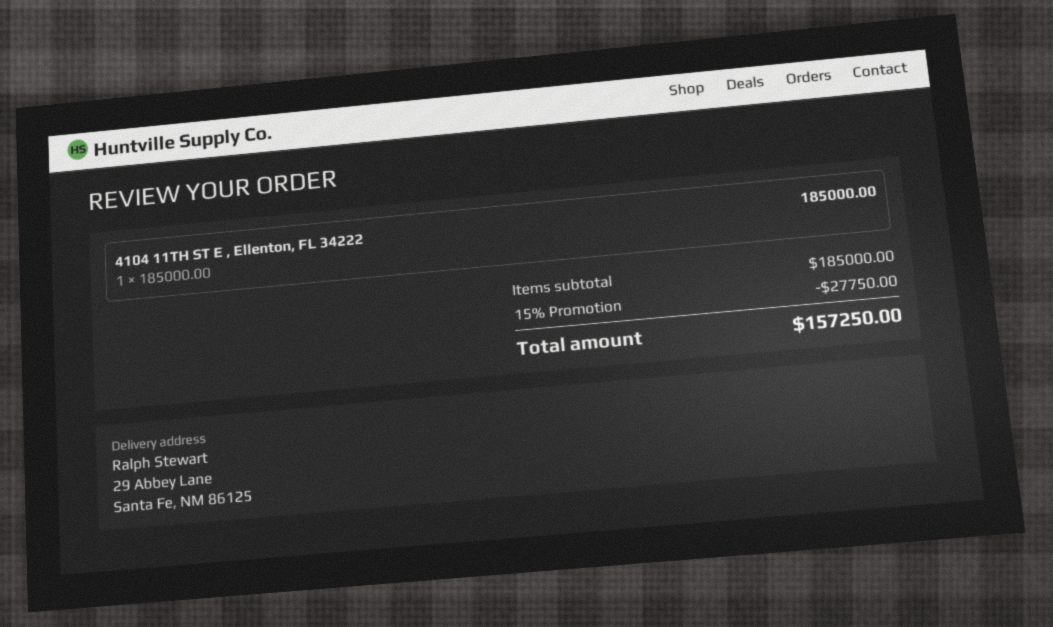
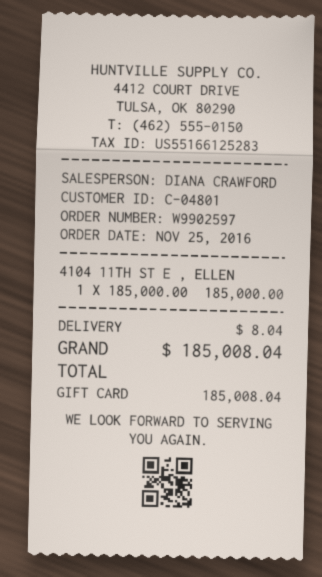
discount: 15% = 27750.00 -> none
shipping: none -> 8.04
total: 157250.00 -> 185008.04

